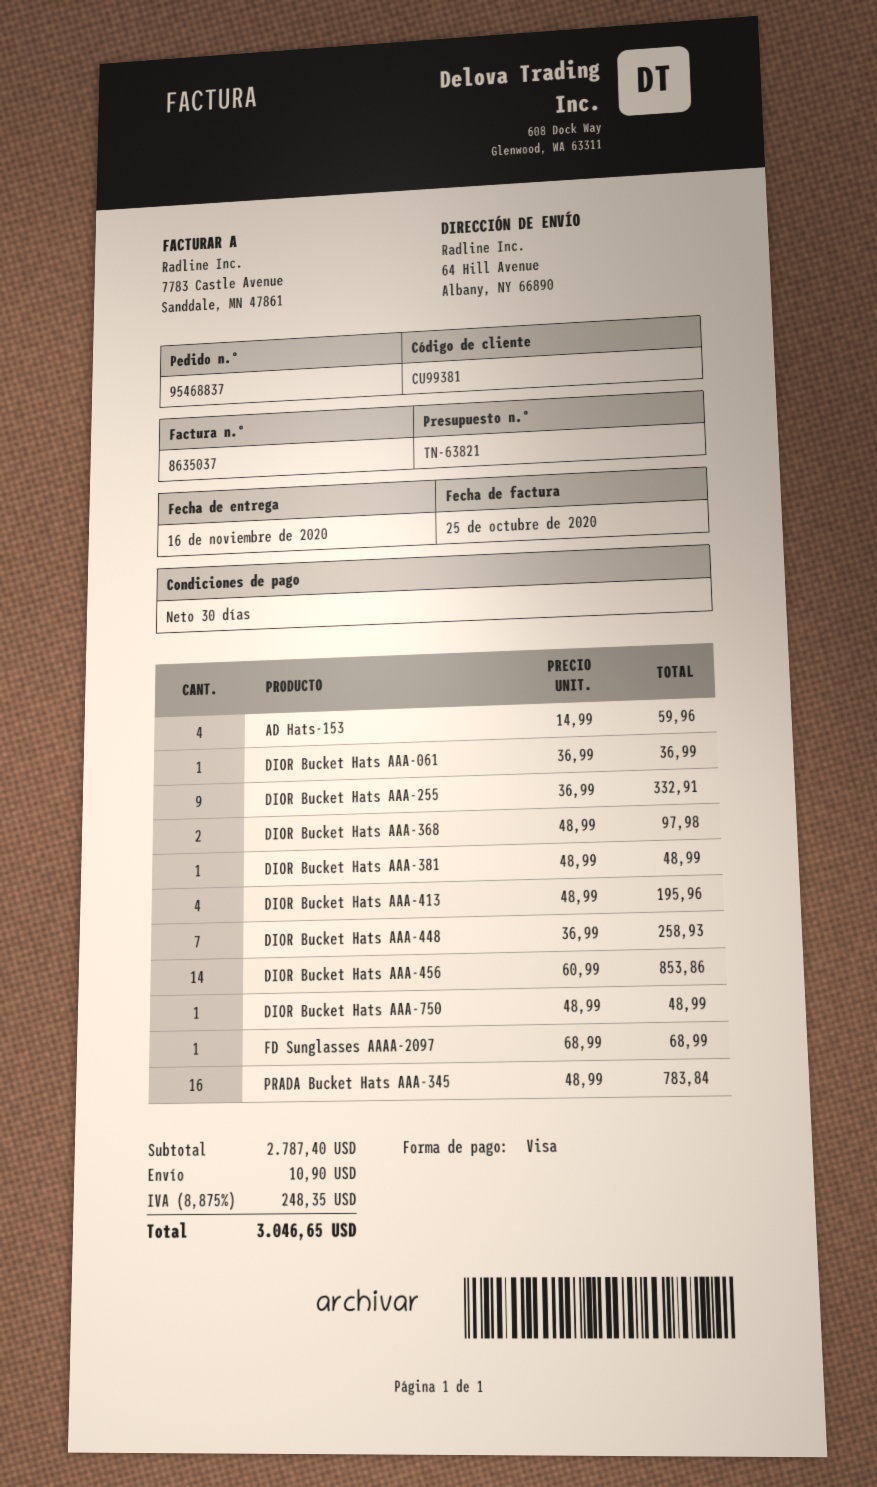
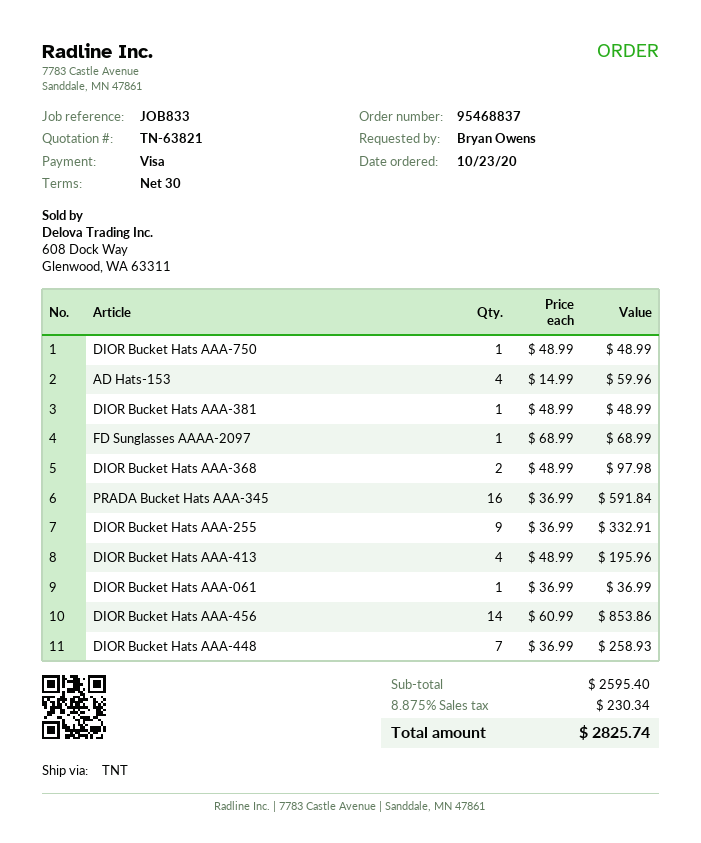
PRADA Bucket Hats AAA-345: 16 x 48.99 = 783.84 -> 16 x 36.99 = 591.84
subtotal: 2787.40 -> 2595.40
shipping: 10.90 -> none
tax: 8.875% = 248.35 -> 8.875% = 230.34
total: 3046.65 -> 2825.74

